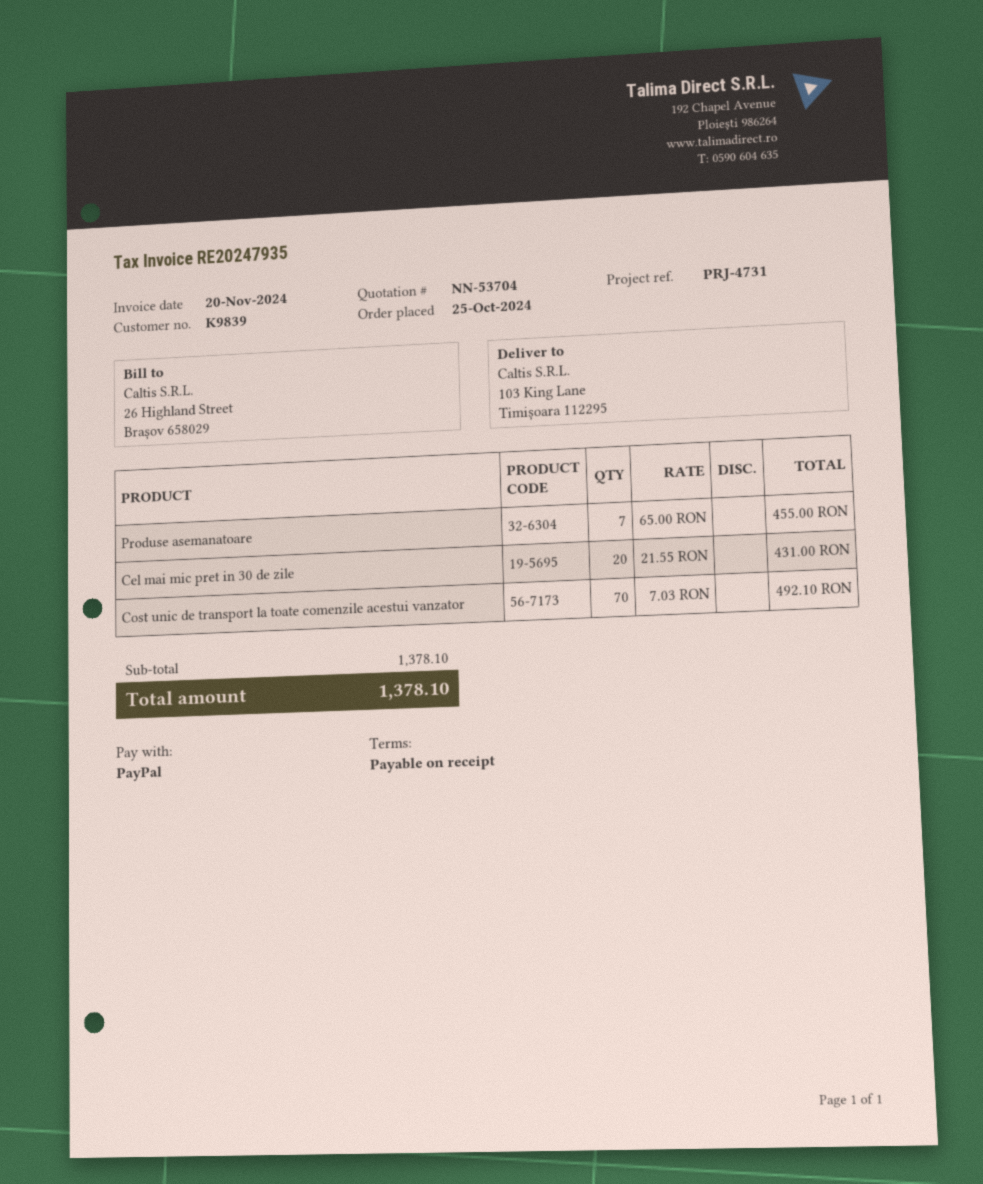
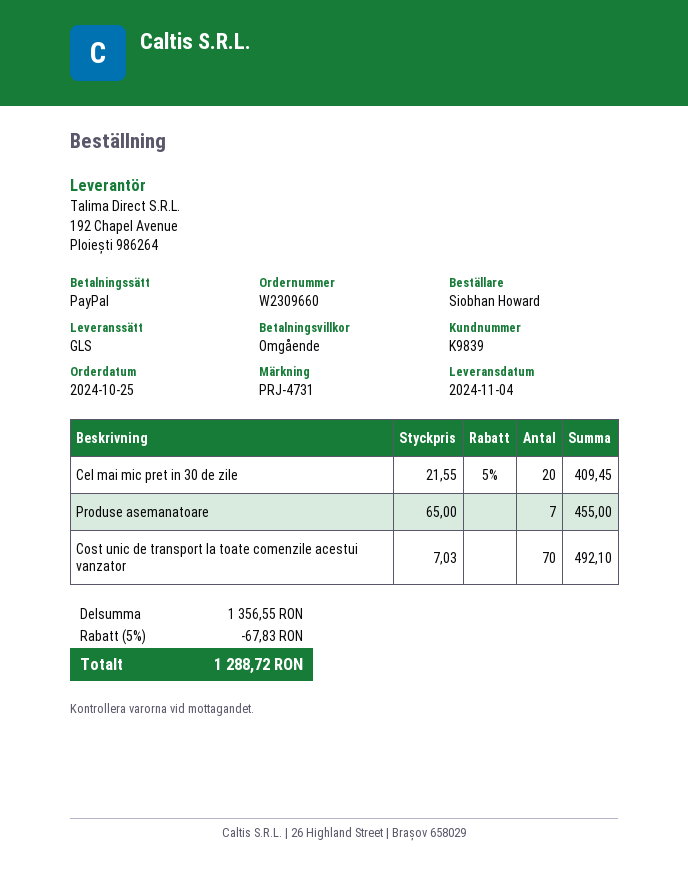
Cel mai mic pret in 30 de zile: 20 x 21.55 = 431.00 -> 20 x 21.55 - 5% = 409.45
subtotal: 1378.10 -> 1356.55
discount: none -> 5% = 67.83
total: 1378.10 -> 1288.72

